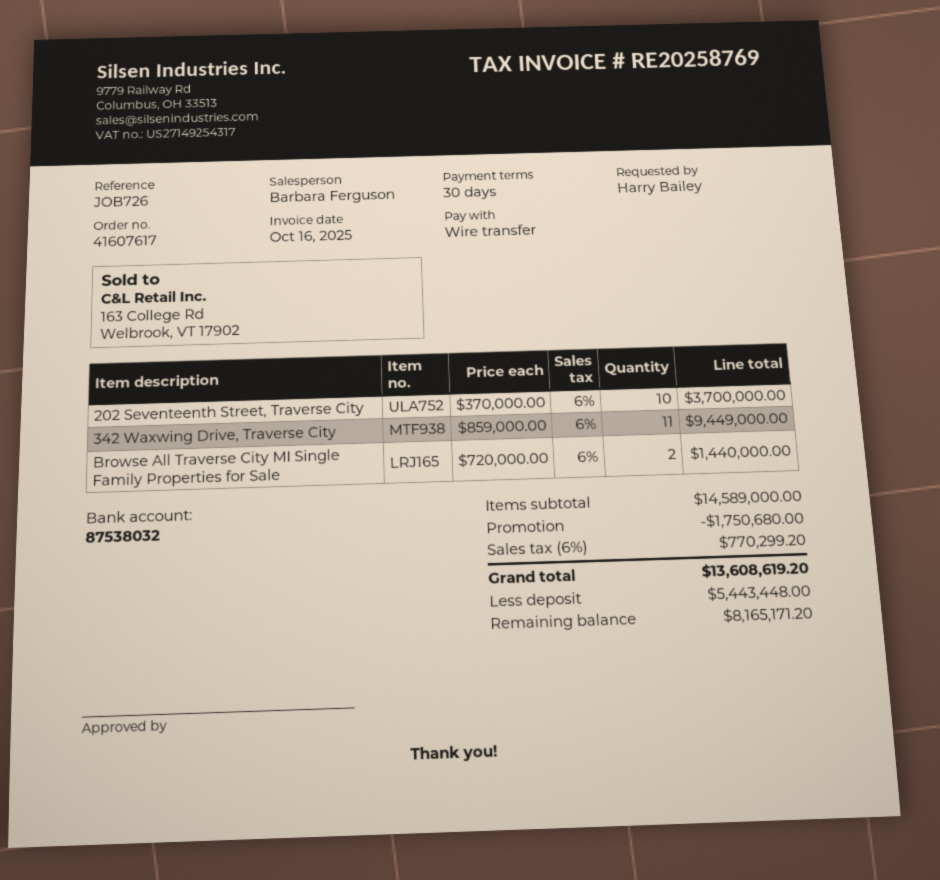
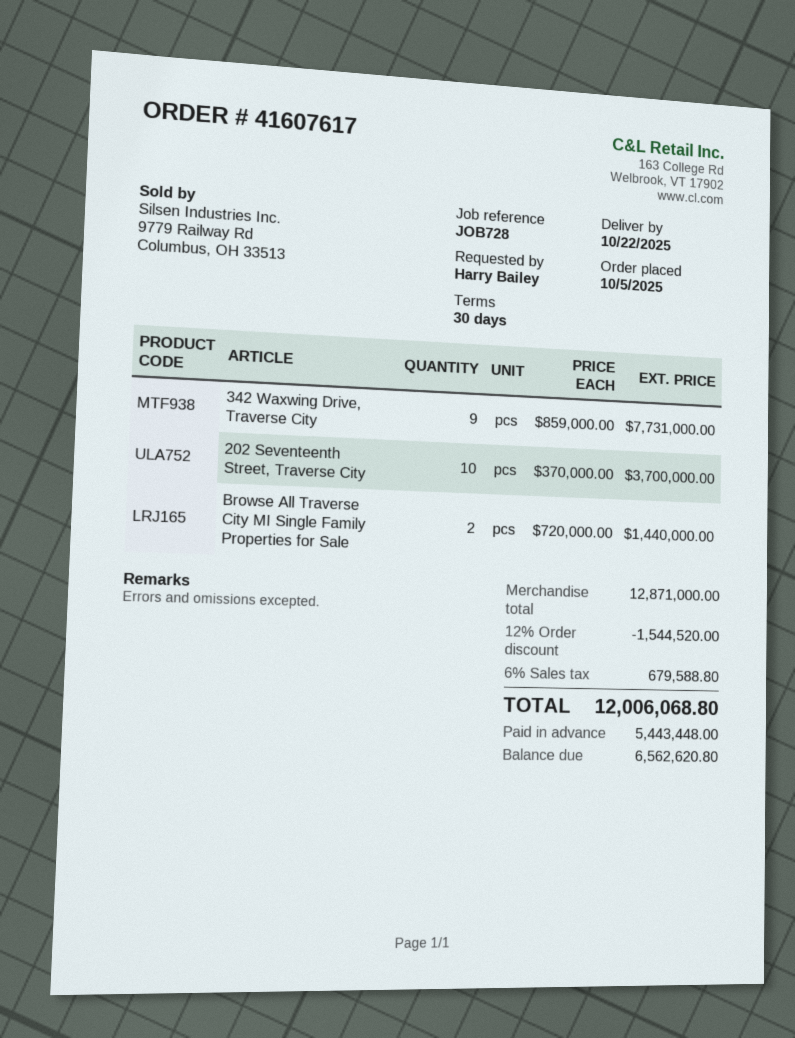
reference: JOB726 -> JOB728
342 Waxwing Drive, Traverse City: 11 x 859000.00 = 9449000.00 -> 9 x 859000.00 = 7731000.00
subtotal: 14589000.00 -> 12871000.00
discount: 1750680.00 -> 1544520.00
tax: 6% = 770299.20 -> 6% = 679588.80
total: 13608619.20 -> 12006068.80
balance: 8165171.20 -> 6562620.80

